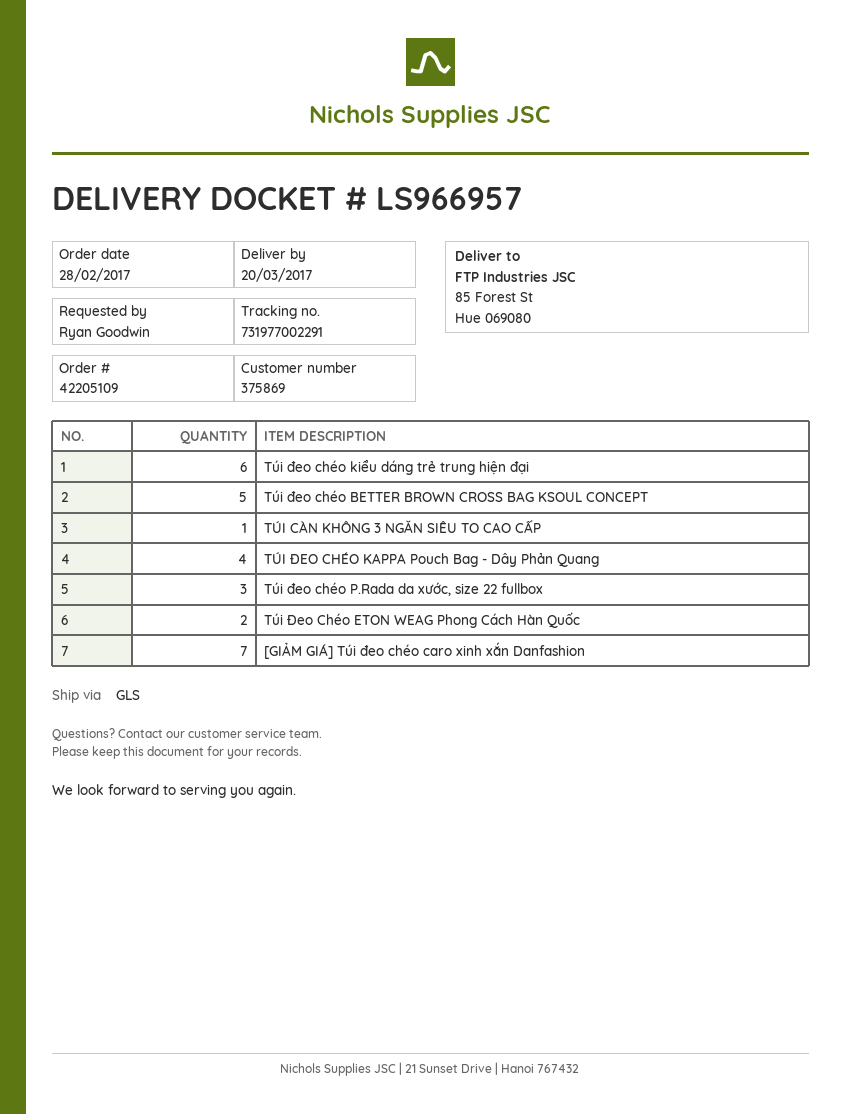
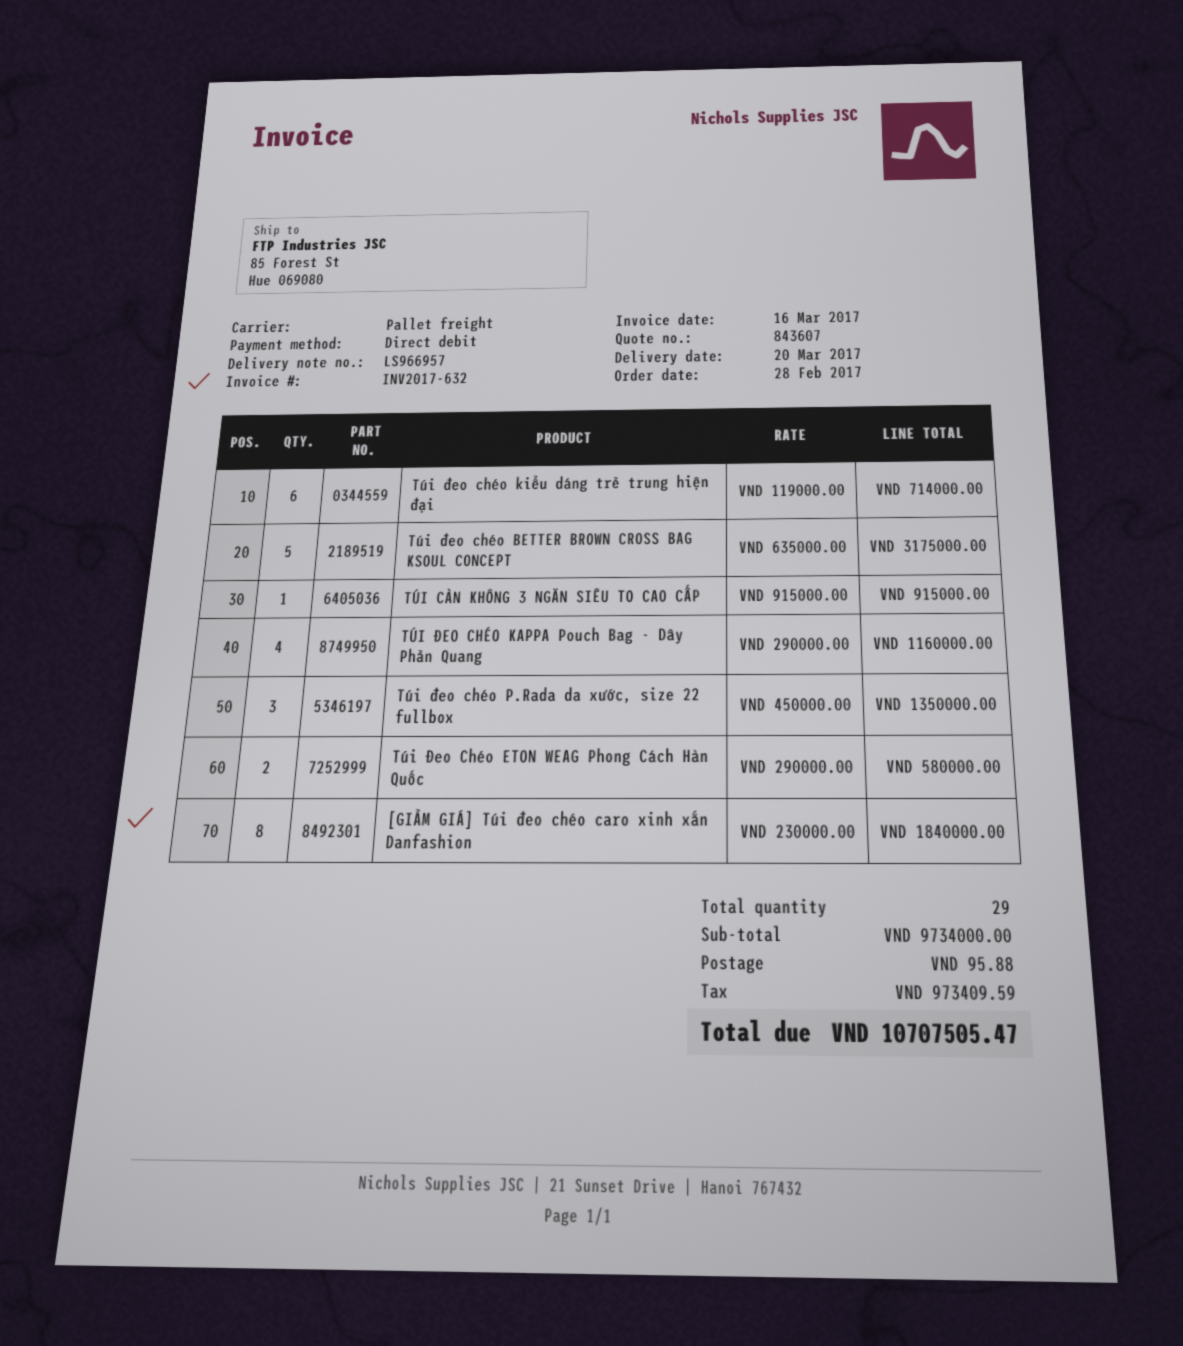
shipping method: GLS -> pallet freight
[GIẢM GIÁ] Túi đeo chéo caro xinh xắn Danfashion: 7 -> 8

